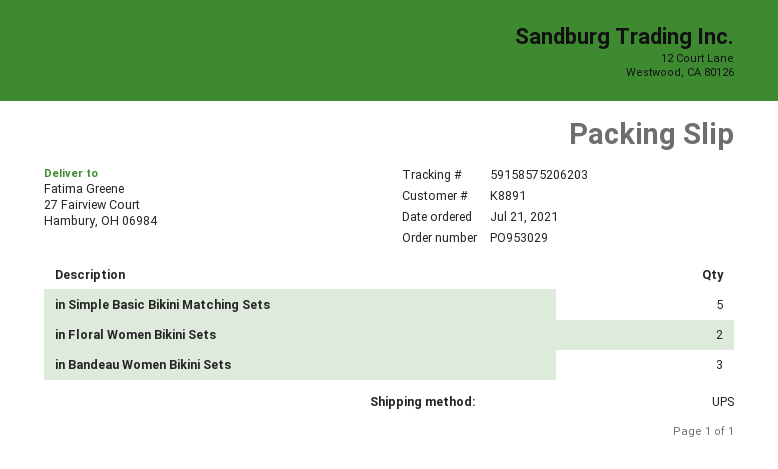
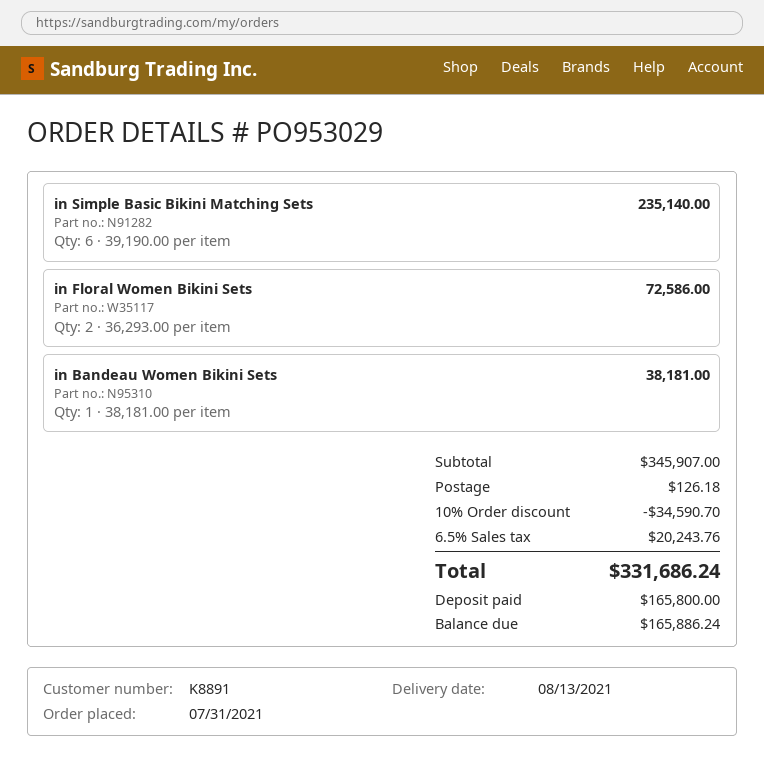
order date: 2021-07-21 -> 2021-07-31
in Simple Basic Bikini Matching Sets: 5 -> 6
in Bandeau Women Bikini Sets: 3 -> 1

